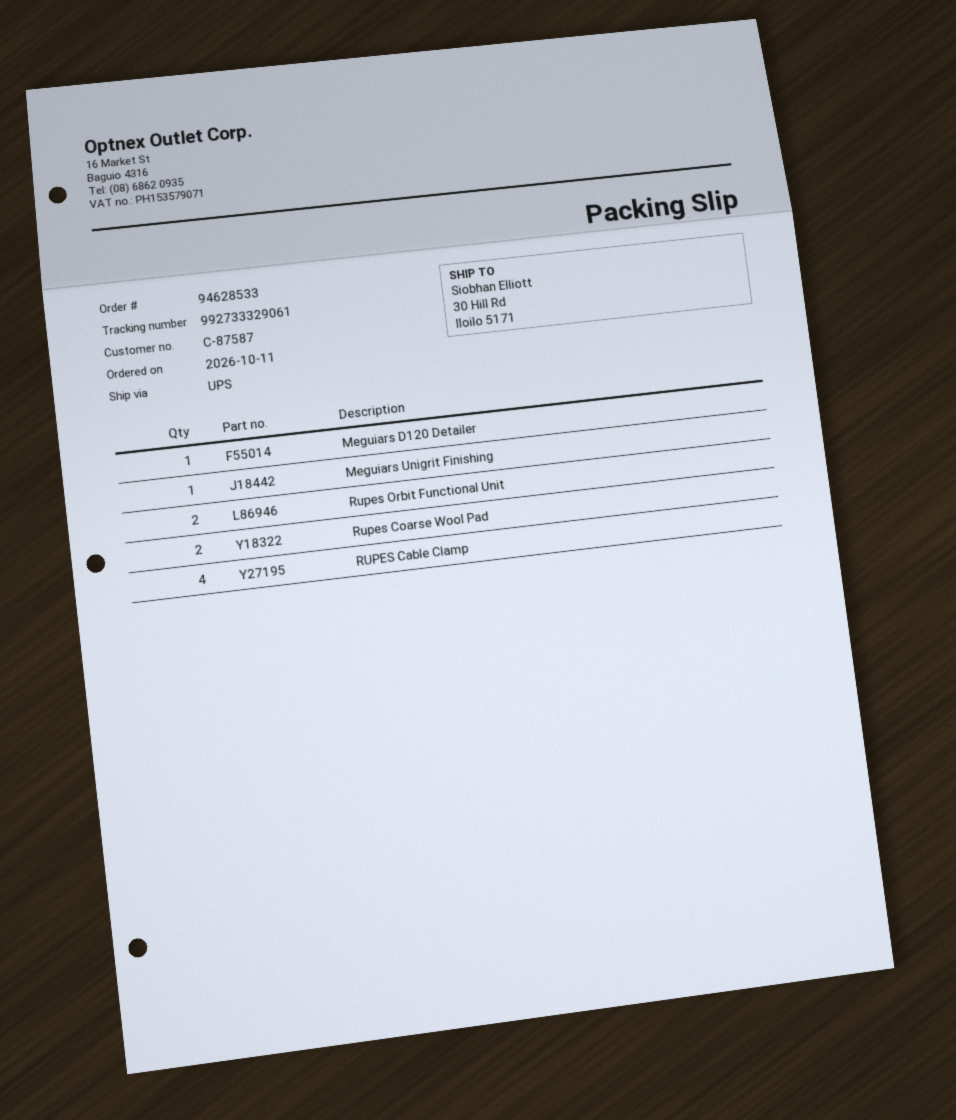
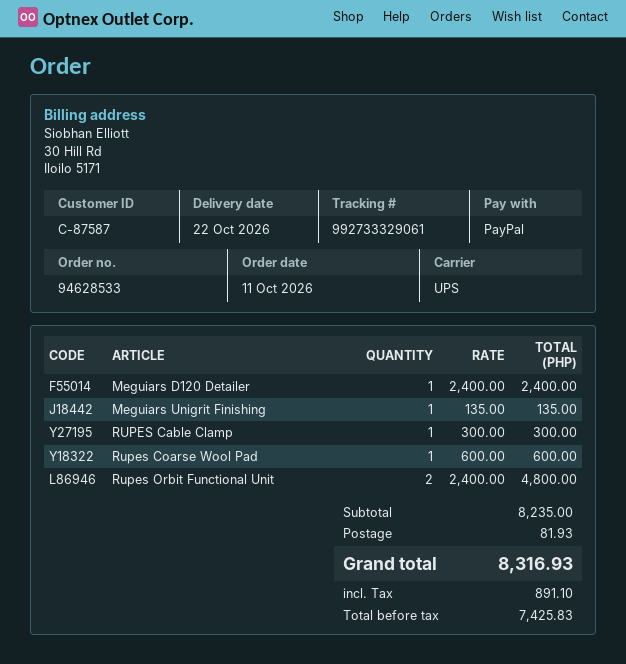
Rupes Coarse Wool Pad: 2 -> 1
RUPES Cable Clamp: 4 -> 1

